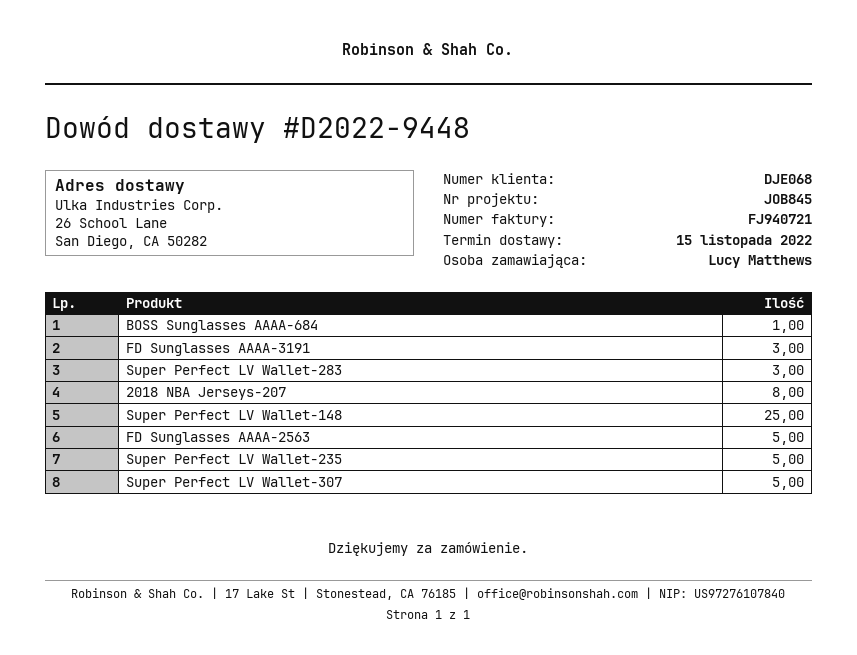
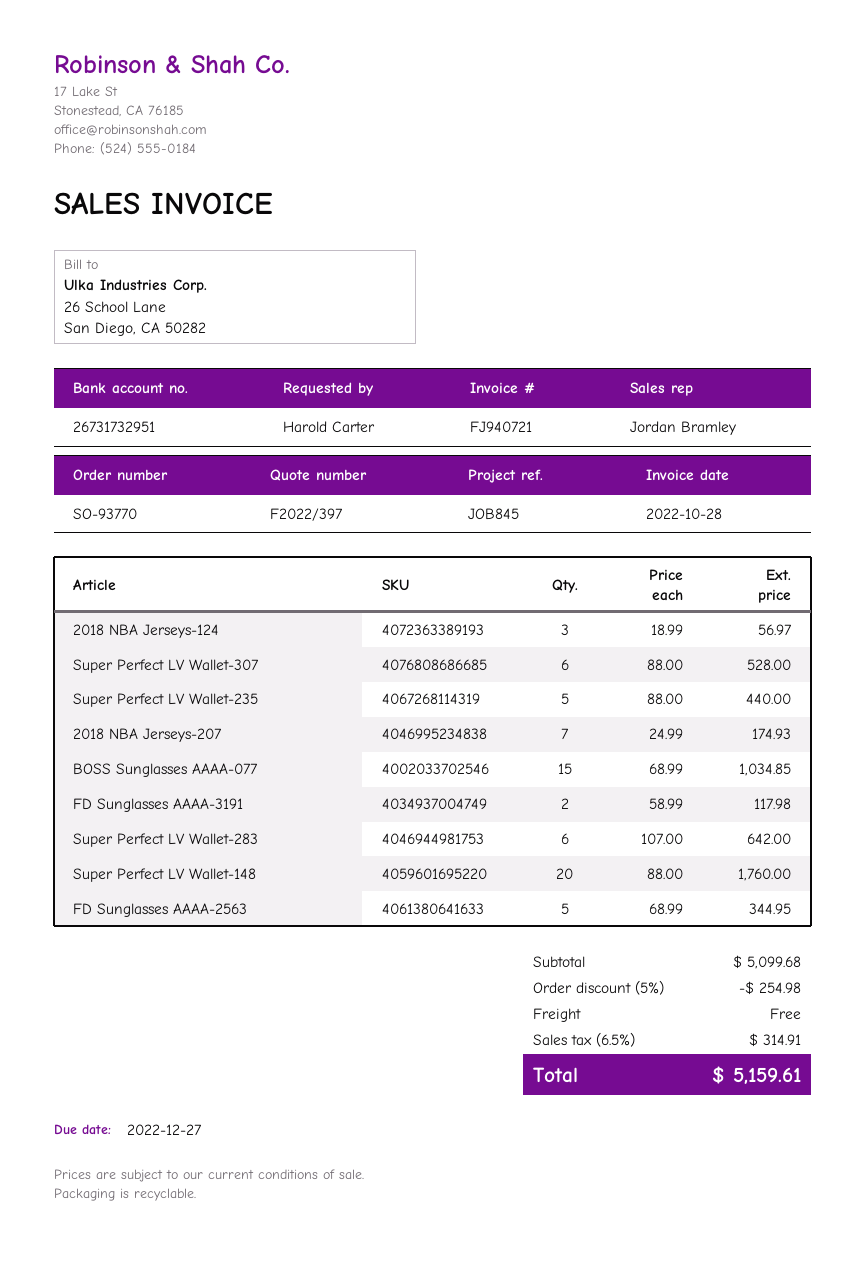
ordered by: Lucy Matthews -> Harold Carter
BOSS Sunglasses AAAA-684: 1 -> none
FD Sunglasses AAAA-3191: 3 -> 2
Super Perfect LV Wallet-283: 3 -> 6
2018 NBA Jerseys-207: 8 -> 7
Super Perfect LV Wallet-148: 25 -> 20
Super Perfect LV Wallet-307: 5 -> 6
2018 NBA Jerseys-124: none -> 3
BOSS Sunglasses AAAA-077: none -> 15

